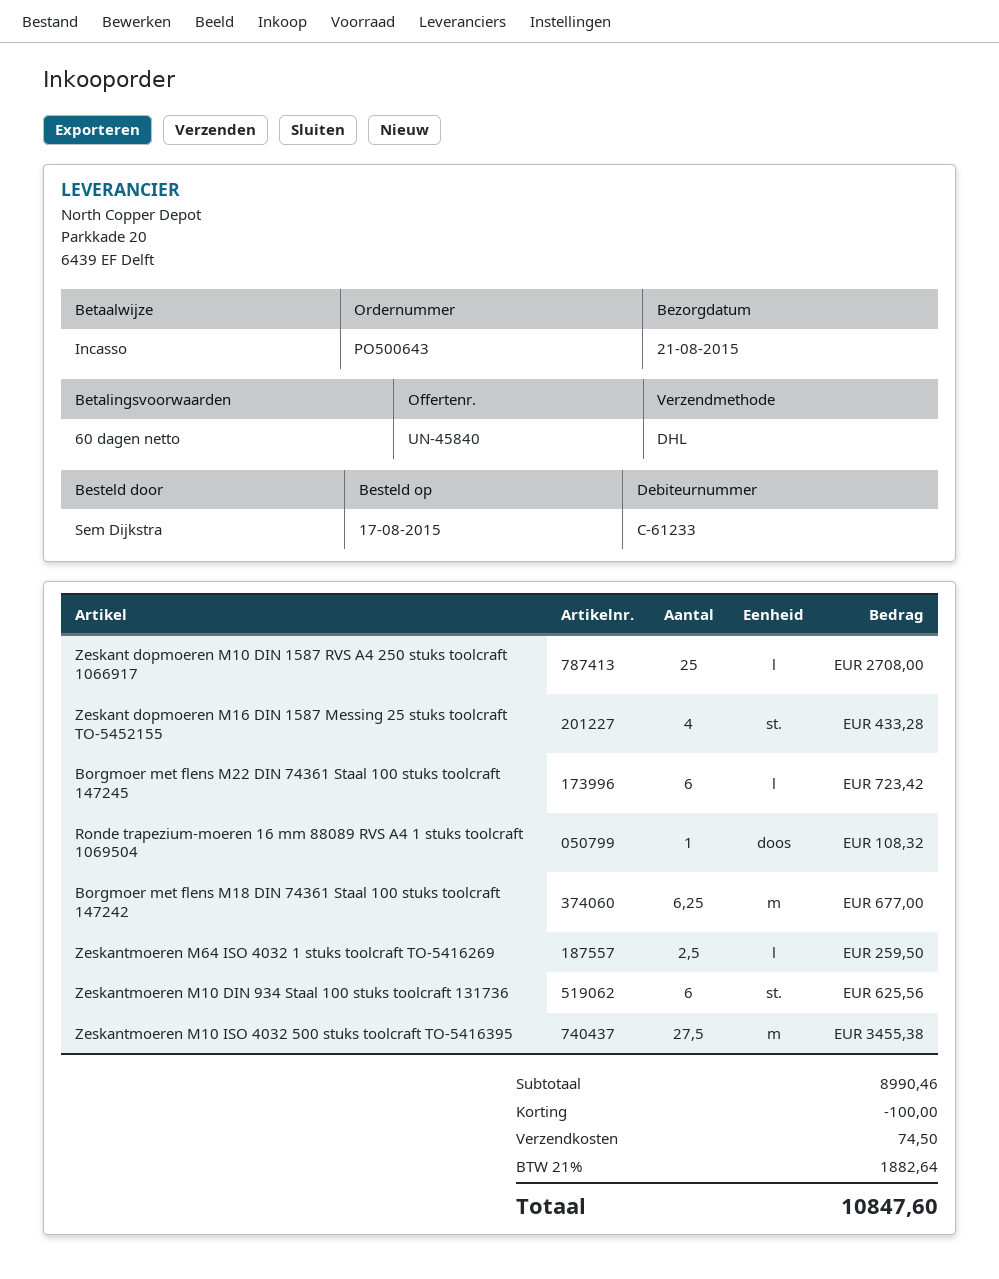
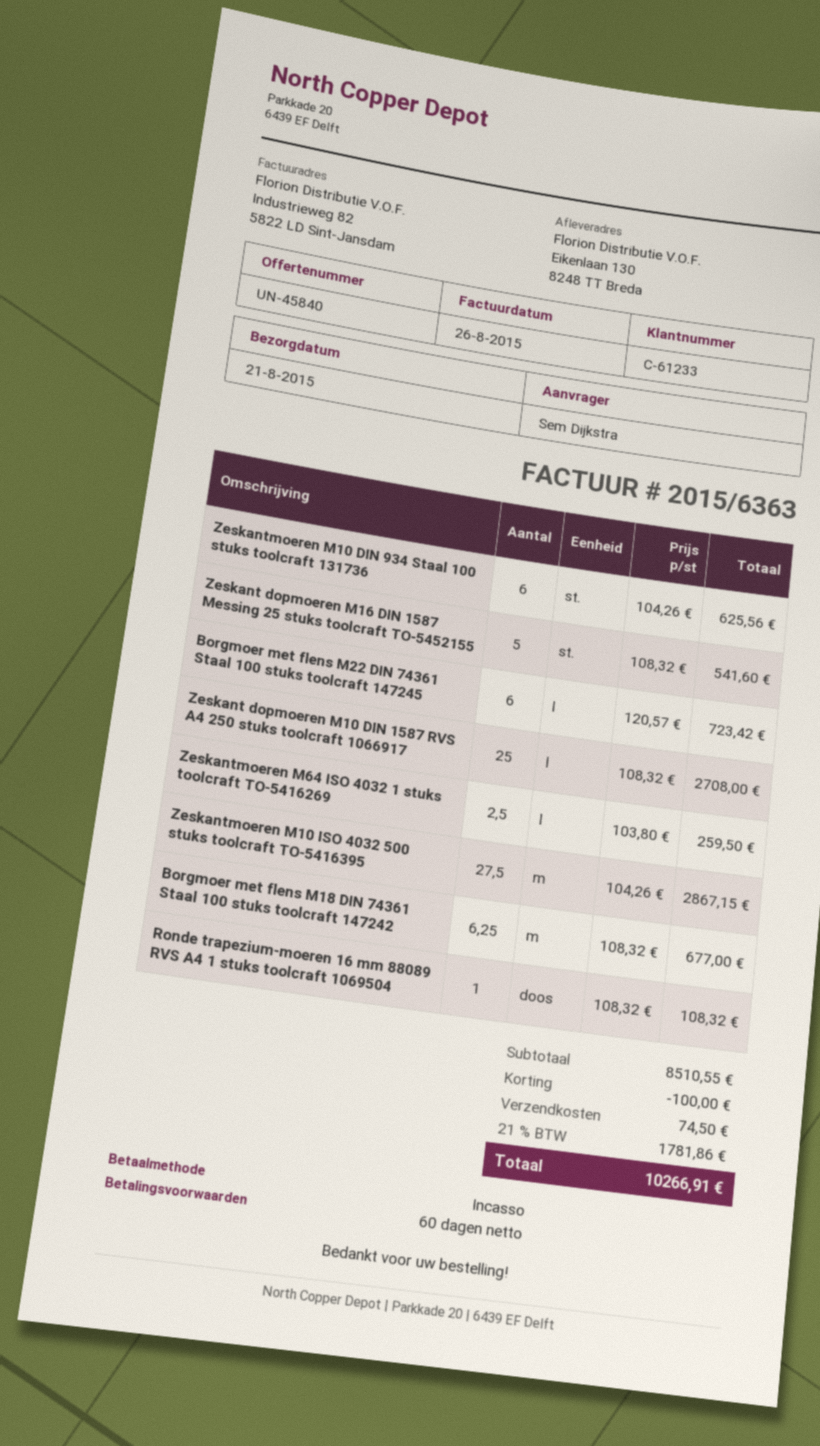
Zeskant dopmoeren M16 DIN 1587 Messing 25 stuks toolcraft TO-5452155: 4 for 433.28 -> 5 for 541.60
Zeskantmoeren M10 ISO 4032 500 stuks toolcraft TO-5416395: 27.5 for 3455.38 -> 27.5 for 2867.15
subtotal: 8990.46 -> 8510.55
tax: 21% = 1882.64 -> 21% = 1781.86
total: 10847.60 -> 10266.91

